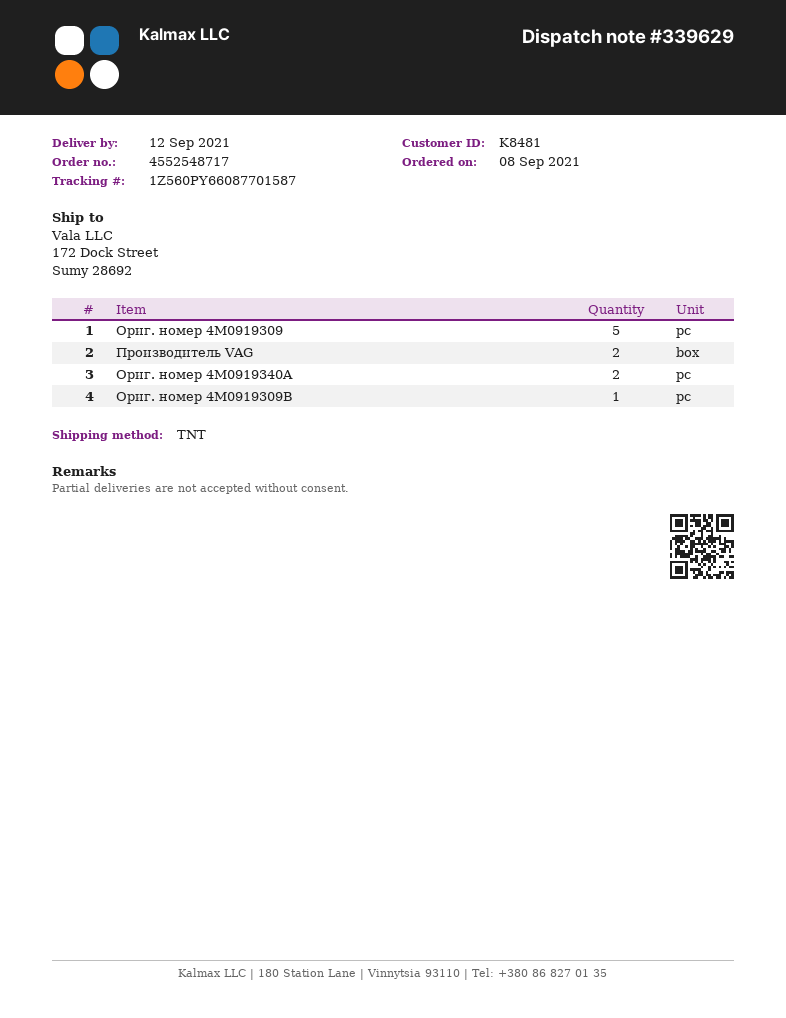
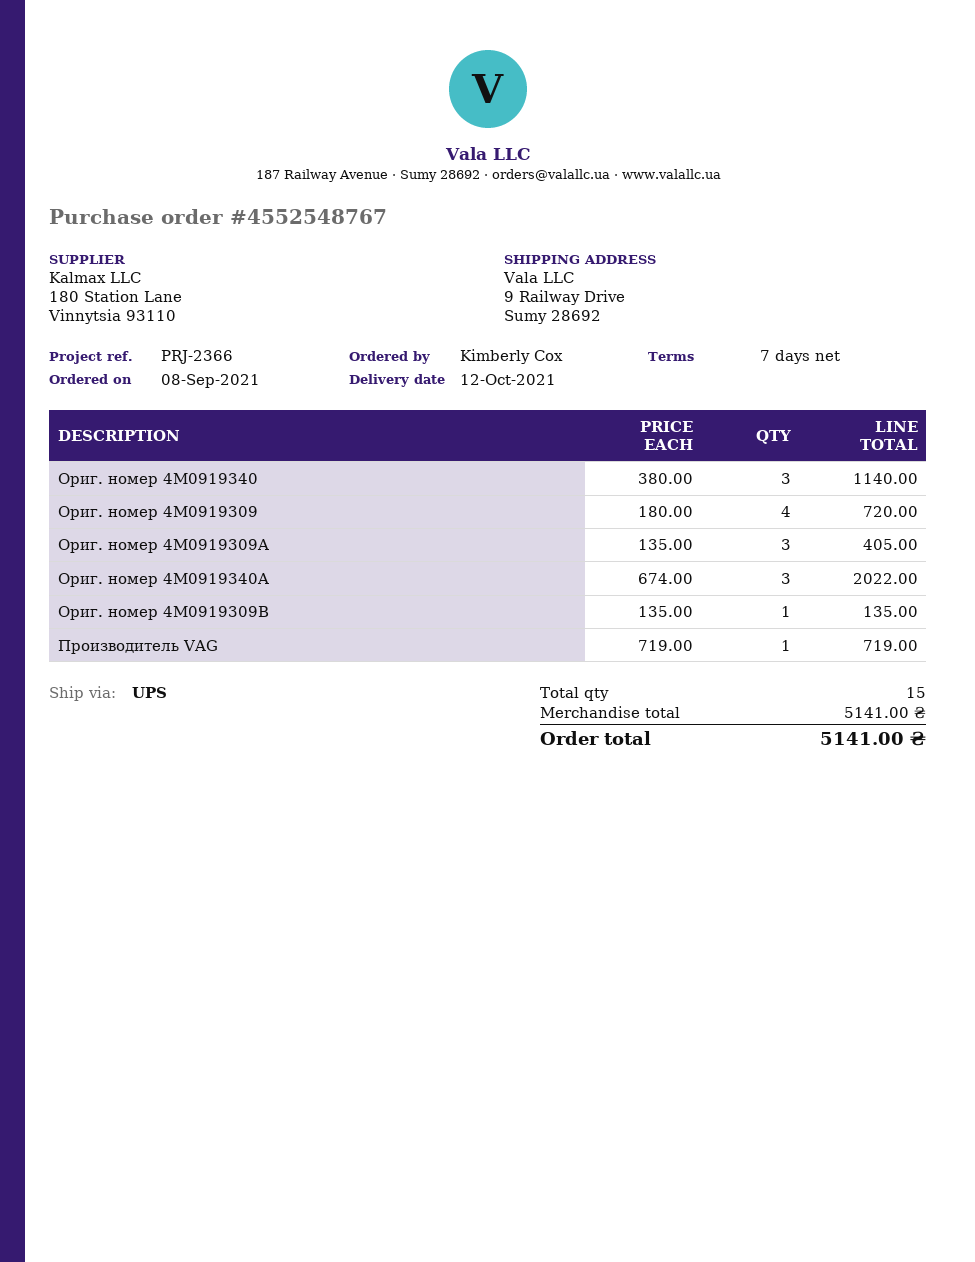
order number: 4552548717 -> 4552548767
delivery date: 2021-09-12 -> 2021-10-12
shipping method: TNT -> UPS
ship to: 172 Dock Street, Sumy 28692 -> 9 Railway Drive, Sumy 28692
Ориг. номер 4M0919309: 5 -> 4
Производитель VAG: 2 -> 1
Ориг. номер 4M0919340A: 2 -> 3
Ориг. номер 4M0919340: none -> 3
Ориг. номер 4M0919309A: none -> 3

